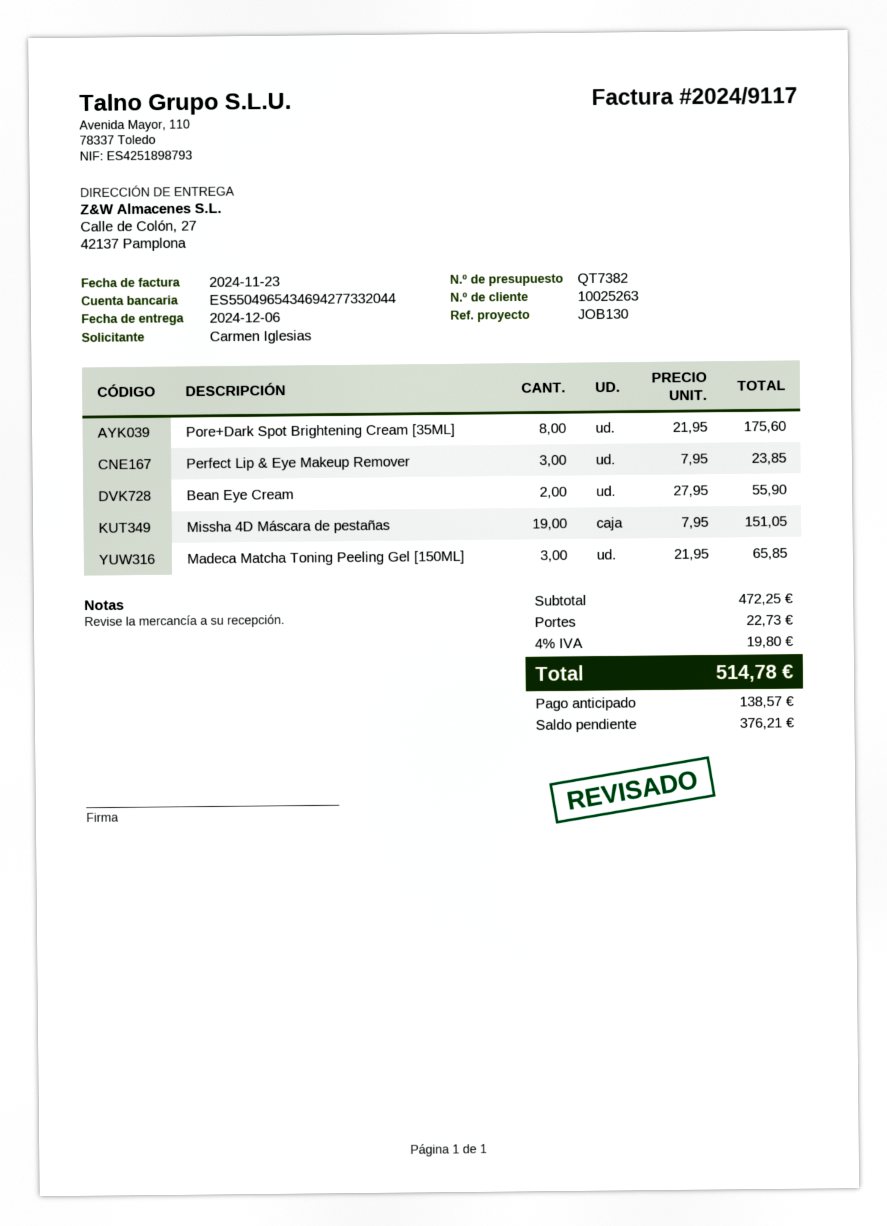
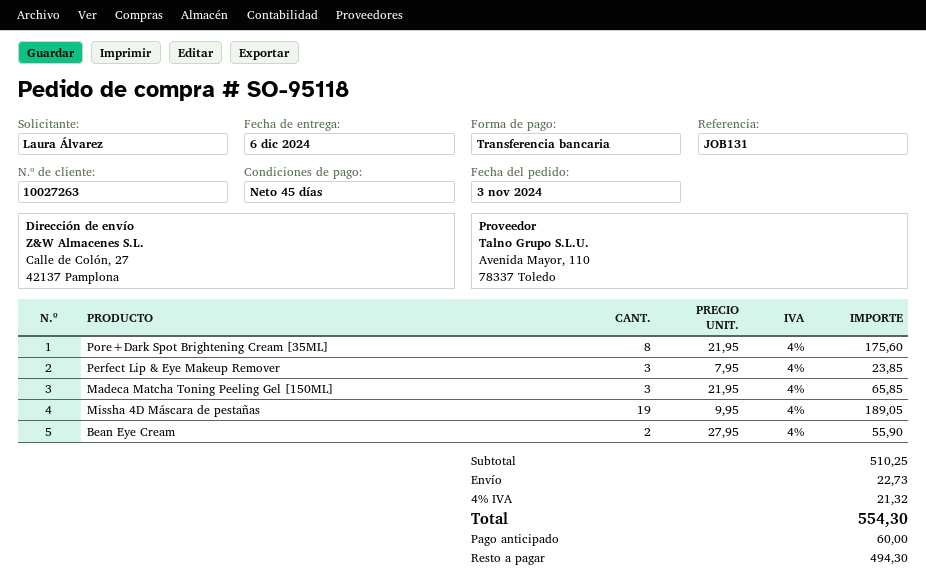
customer number: 10025263 -> 10027263
reference: JOB130 -> JOB131
ordered by: Carmen Iglesias -> Laura Álvarez
Missha 4D Máscara de pestañas: 19 x 7.95 = 151.05 -> 19 x 9.95 = 189.05
subtotal: 472.25 -> 510.25
tax: 4% = 19.80 -> 4% = 21.32
total: 514.78 -> 554.30
deposit: 138.57 -> 60.00
balance: 376.21 -> 494.30

